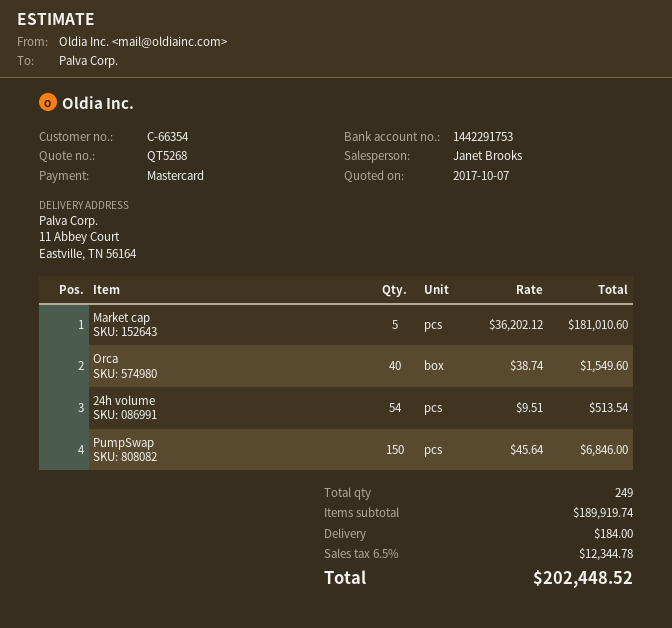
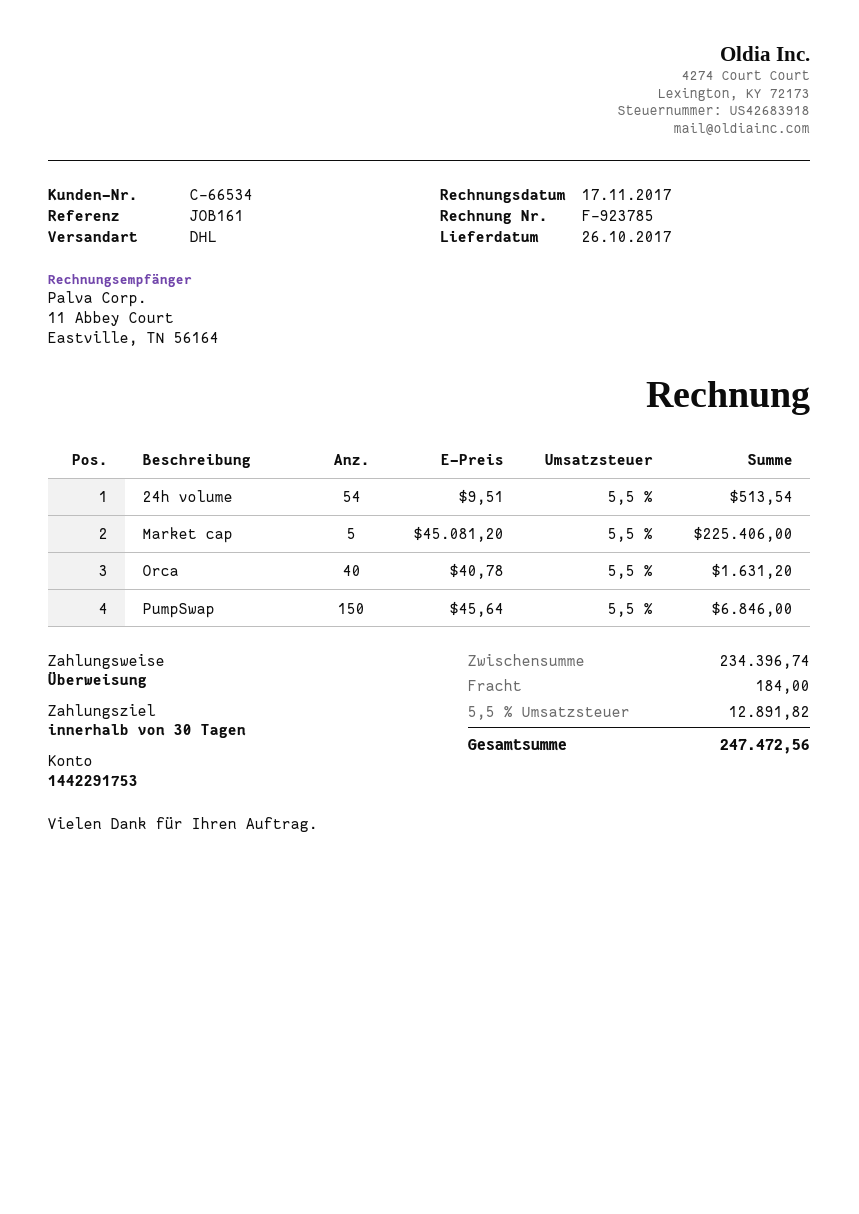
customer number: C-66354 -> C-66534
payment method: Mastercard -> bank transfer
Market cap: 5 x 36202.12 = 181010.60 -> 5 x 45081.20 = 225406.00
Orca: 40 x 38.74 = 1549.60 -> 40 x 40.78 = 1631.20
subtotal: 189919.74 -> 234396.74
tax: 6.5% = 12344.78 -> 5.5% = 12891.82
total: 202448.52 -> 247472.56

